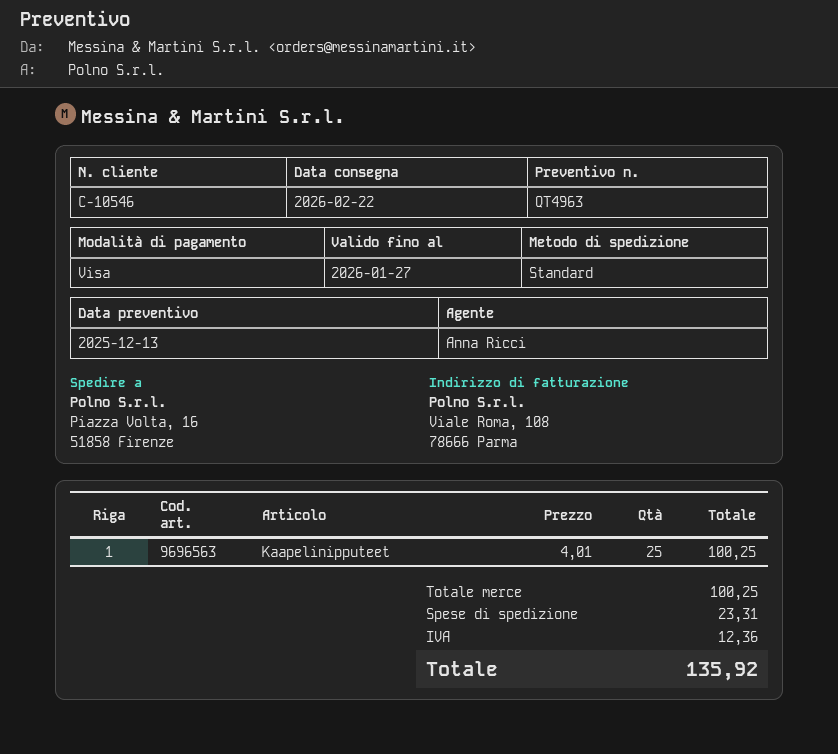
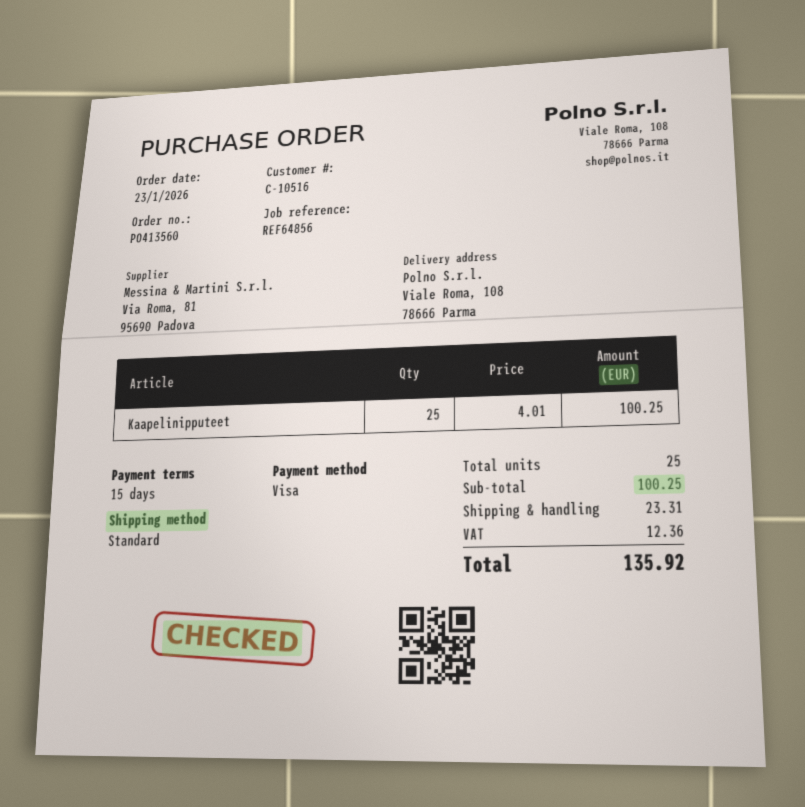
customer number: C-10546 -> C-10516
ship to: Piazza Volta, 16, 51858 Firenze -> Viale Roma, 108, 78666 Parma

